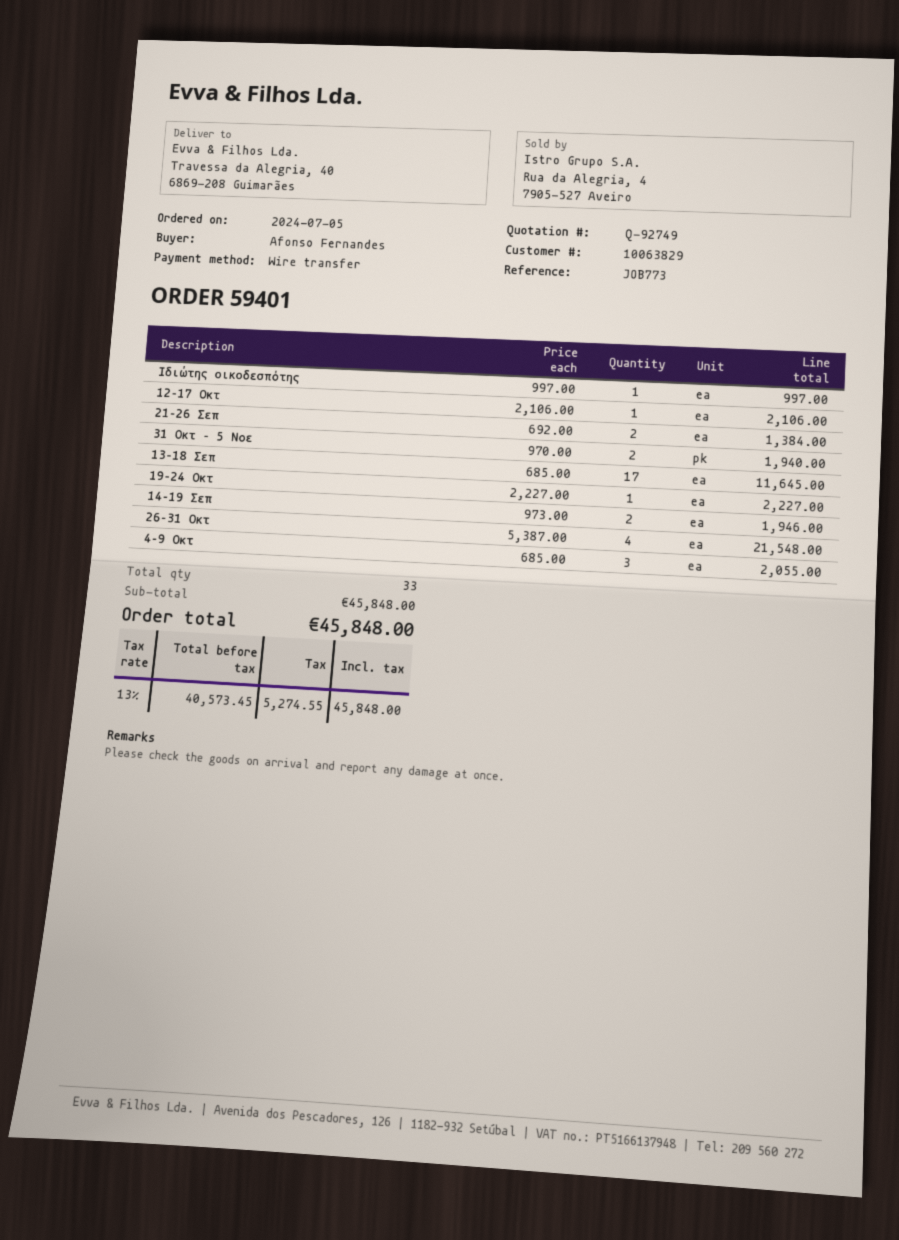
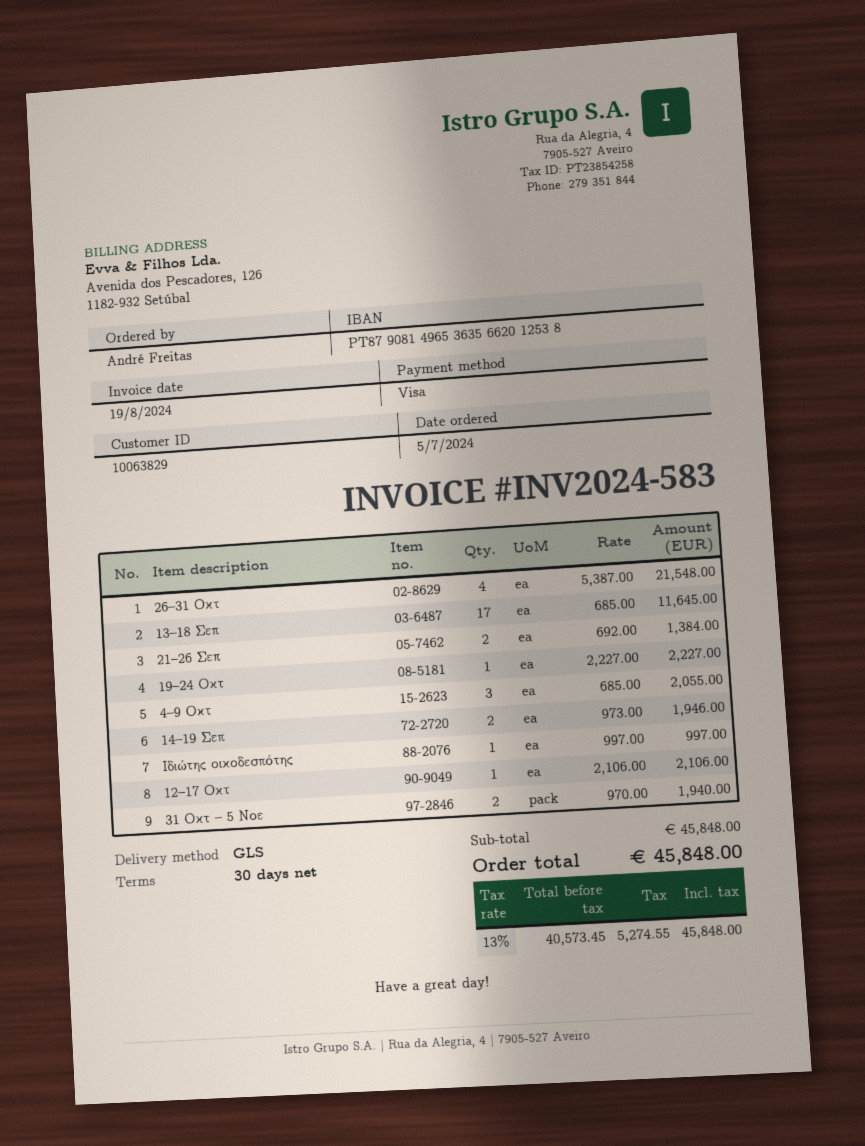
ordered by: Afonso Fernandes -> André Freitas
payment method: bank transfer -> Visa

